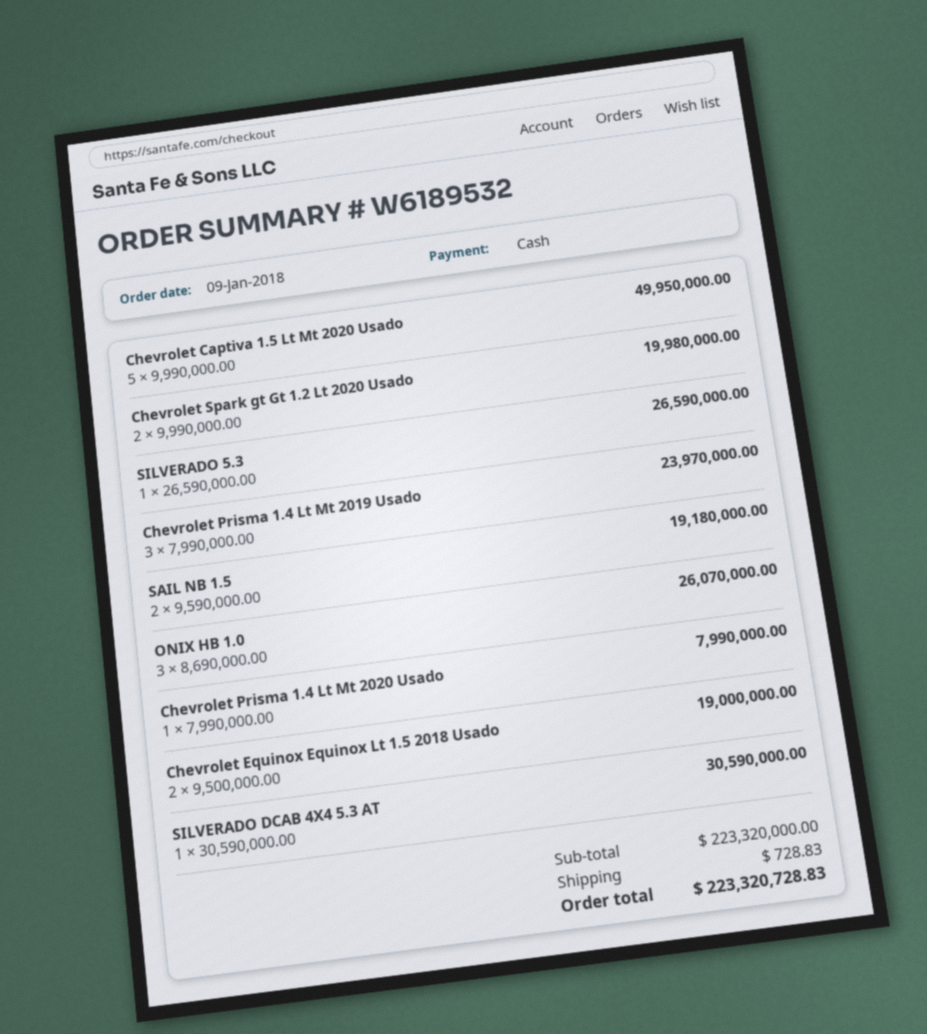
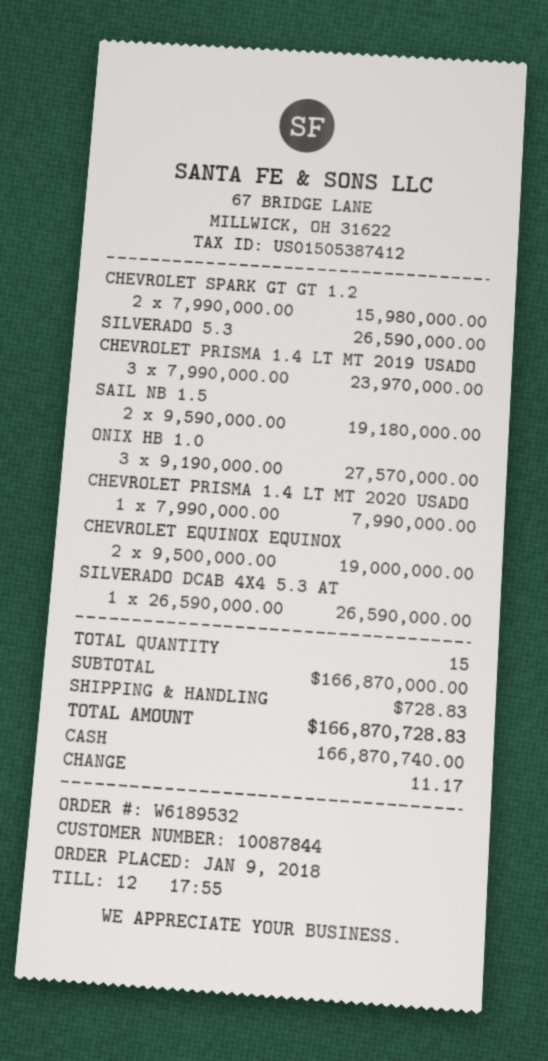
Chevrolet Captiva 1.5 Lt Mt 2020 Usado: 5 x 9990000.00 = 49950000.00 -> none
Chevrolet Spark gt Gt 1.2 Lt 2020 Usado: 2 x 9990000.00 = 19980000.00 -> 2 x 7990000.00 = 15980000.00
ONIX HB 1.0: 3 x 8690000.00 = 26070000.00 -> 3 x 9190000.00 = 27570000.00
SILVERADO DCAB 4X4 5.3 AT: 1 x 30590000.00 = 30590000.00 -> 1 x 26590000.00 = 26590000.00
subtotal: 223320000.00 -> 166870000.00
total: 223320728.83 -> 166870728.83

